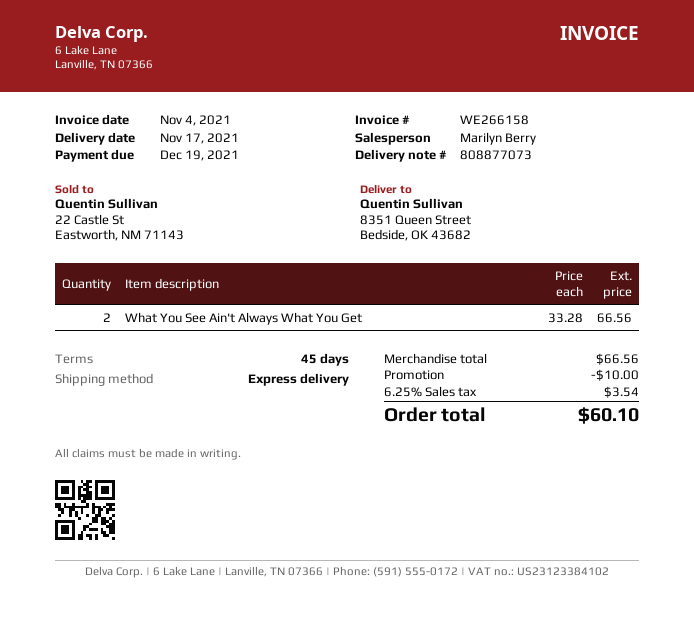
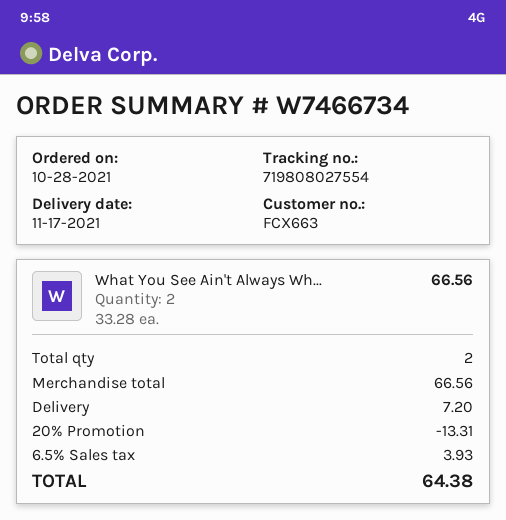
discount: 10.00 -> 13.31
shipping: none -> 7.20
tax: 6.25% = 3.54 -> 6.5% = 3.93
total: 60.10 -> 64.38

